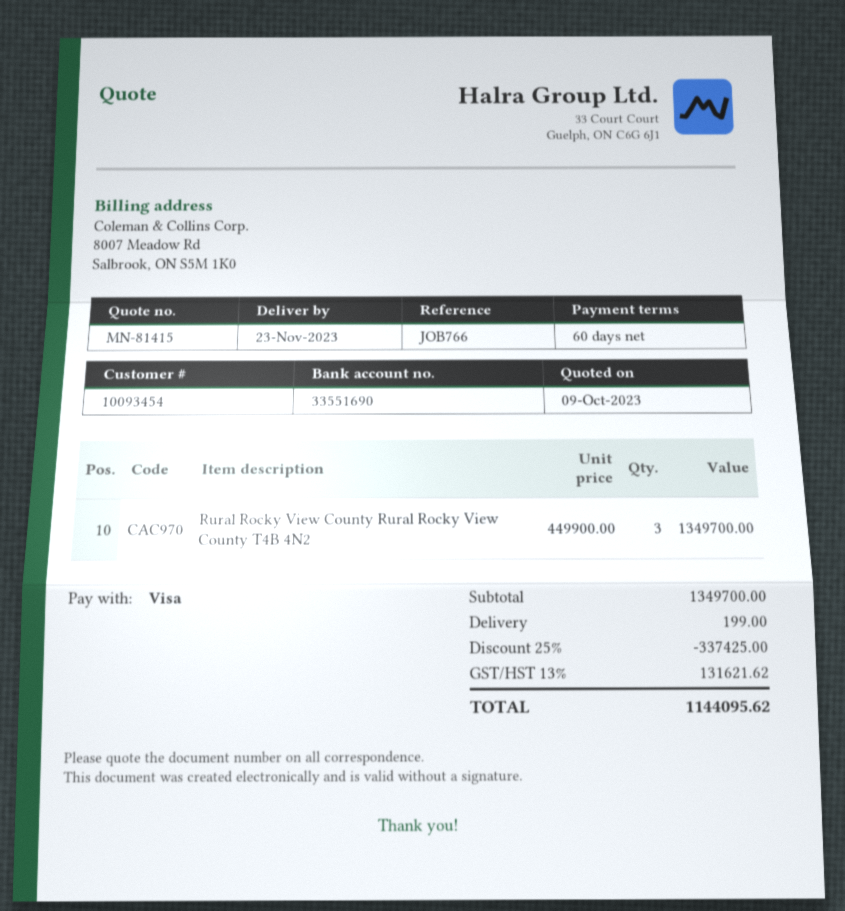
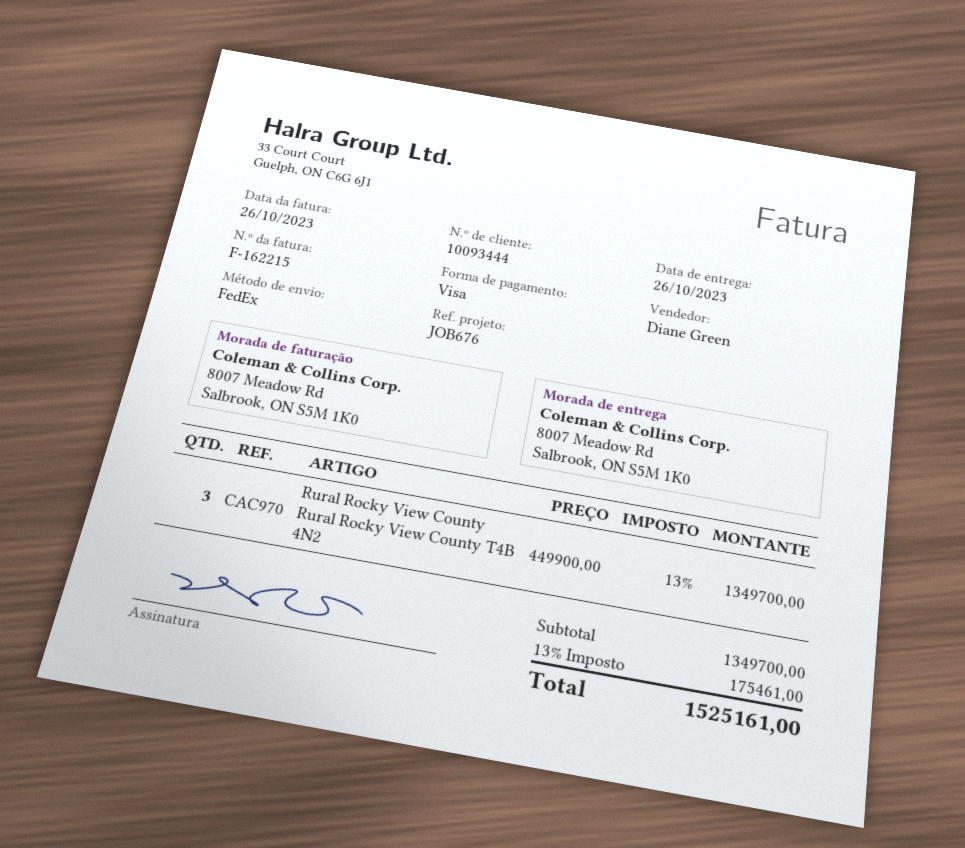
delivery date: 2023-11-23 -> 2023-10-26
customer number: 10093454 -> 10093444
reference: JOB766 -> JOB676
discount: 25% = 337425.00 -> none
shipping: 199.00 -> none
tax: 13% = 131621.62 -> 13% = 175461.00
total: 1144095.62 -> 1525161.00

